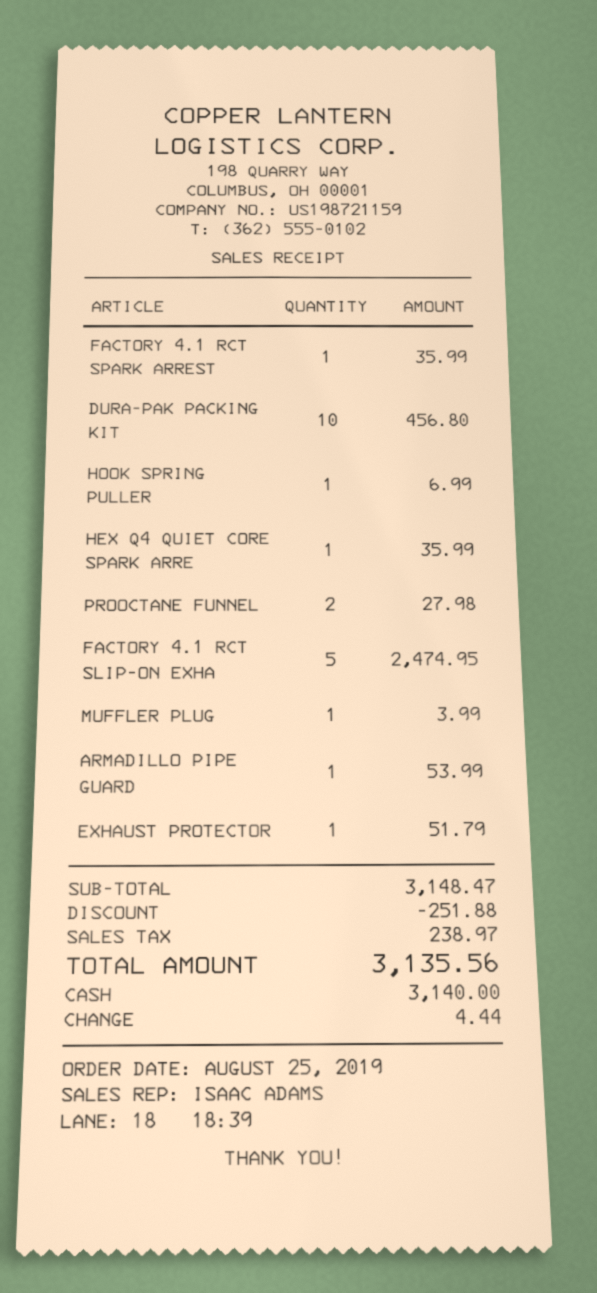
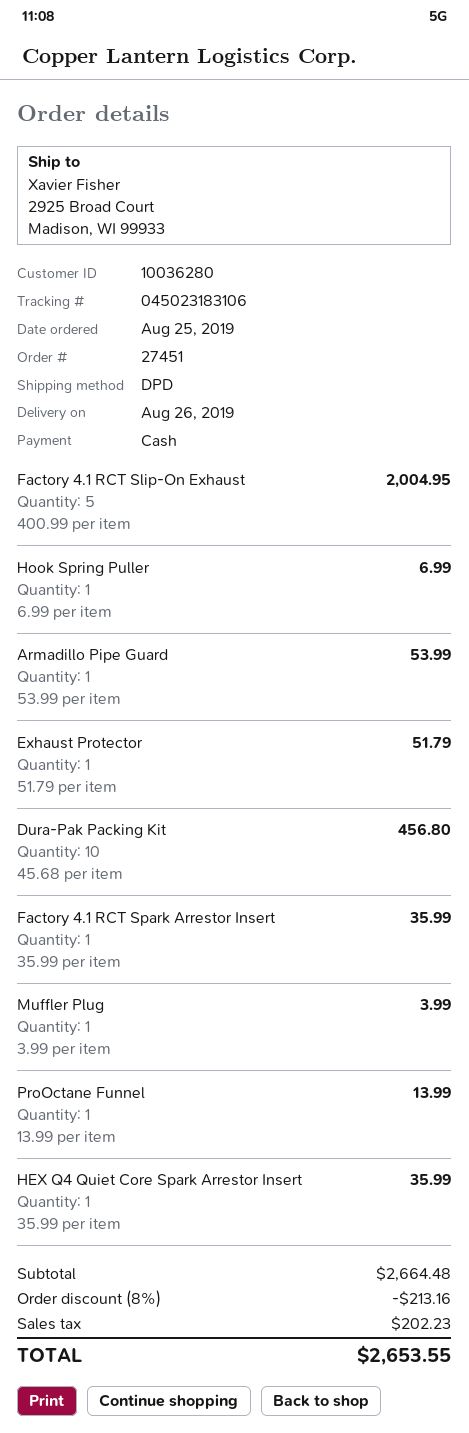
PROOCTANE FUNNEL: 2 for 27.98 -> 1 for 13.99
FACTORY 4.1 RCT SLIP-ON EXHA: 5 for 2474.95 -> 5 for 2004.95
subtotal: 3148.47 -> 2664.48
discount: 251.88 -> 213.16
tax: 238.97 -> 202.23
total: 3135.56 -> 2653.55

